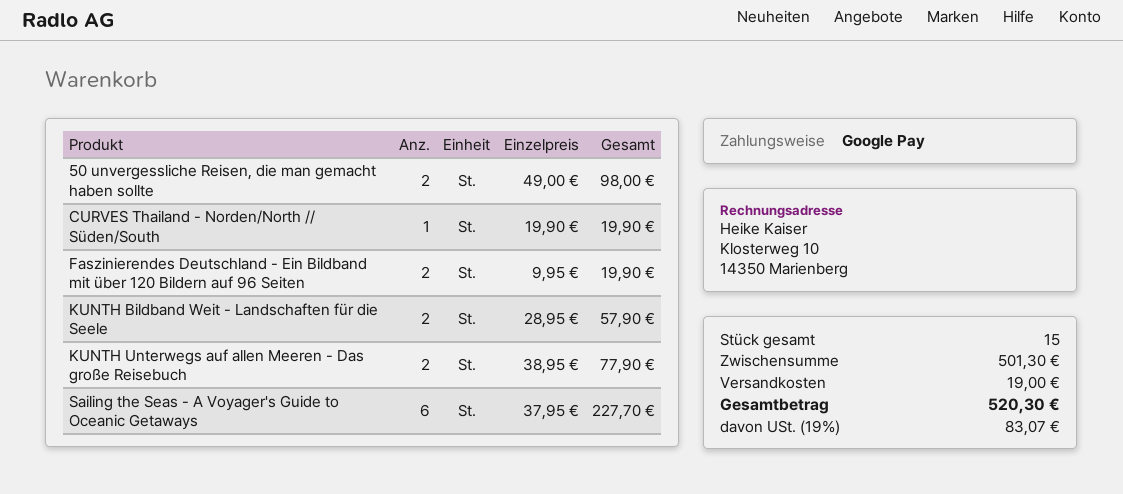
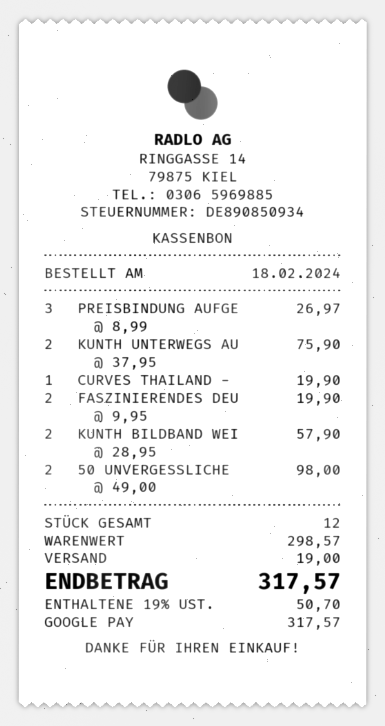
KUNTH Unterwegs auf allen Meeren - Das große Reisebuch: 2 x 38.95 = 77.90 -> 2 x 37.95 = 75.90
Sailing the Seas - A Voyager's Guide to Oceanic Getaways: 6 x 37.95 = 227.70 -> none
PREISBINDUNG AUFGE: none -> 3 x 8.99 = 26.97
total quantity: 15 -> 12
subtotal: 501.30 -> 298.57
tax: 19% = 83.07 -> 19% = 50.70
total: 520.30 -> 317.57

